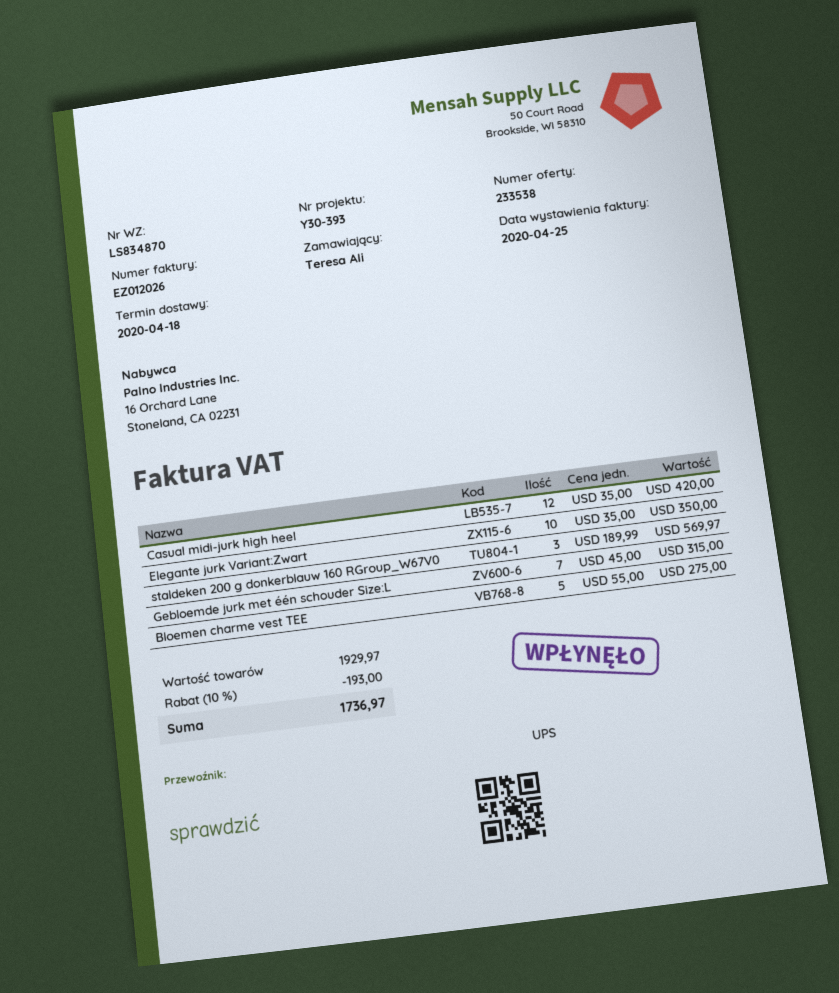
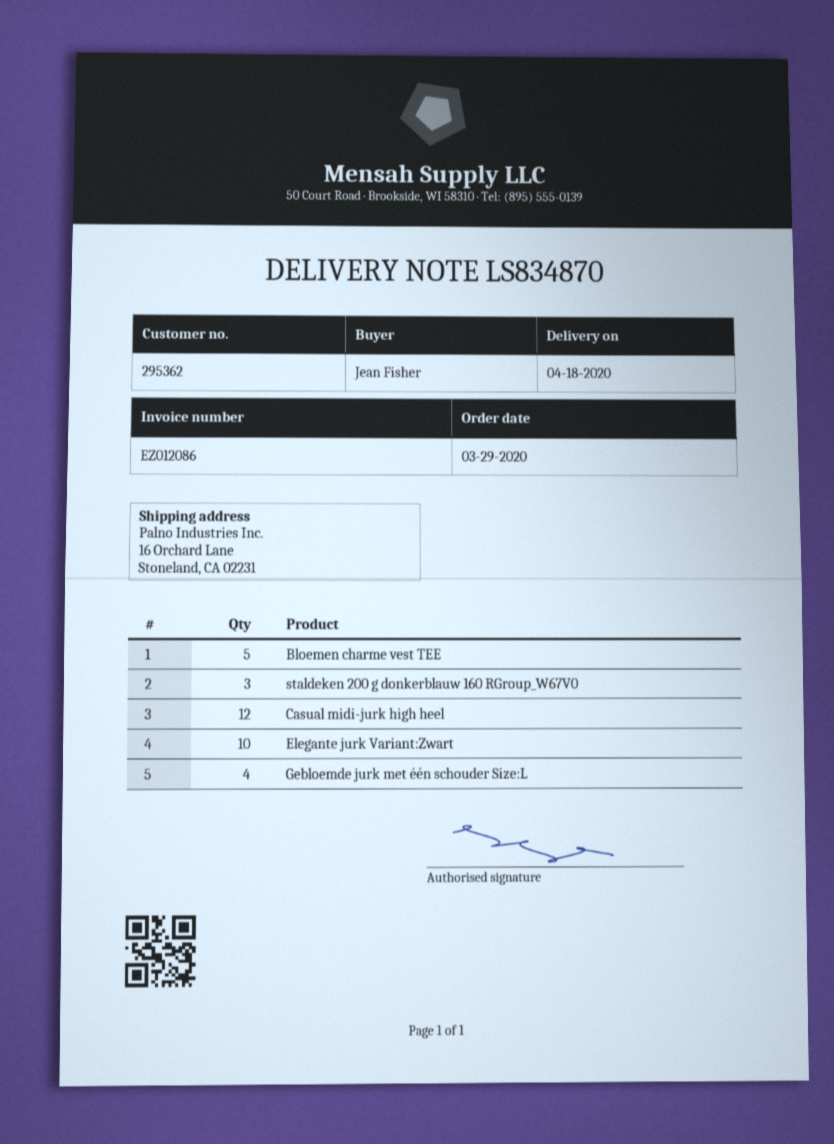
invoice number: EZ012026 -> EZ012086
ordered by: Teresa Ali -> Jean Fisher
Gebloemde jurk met één schouder Size:L: 7 -> 4

